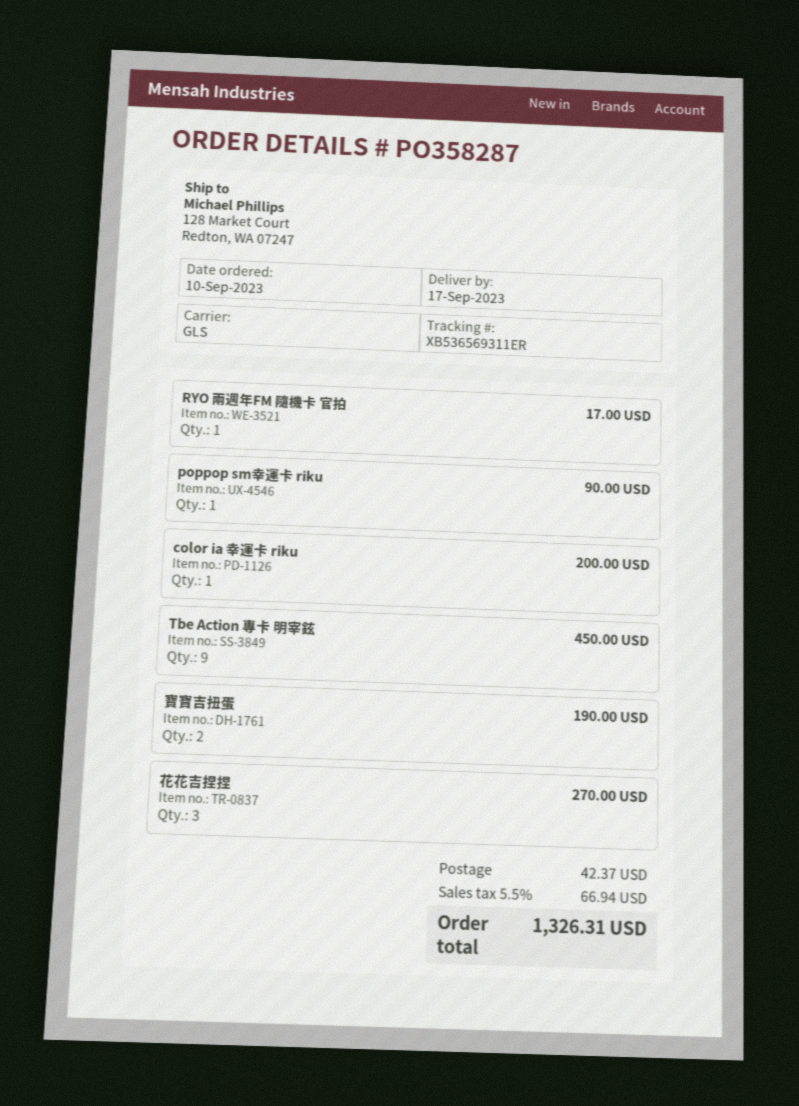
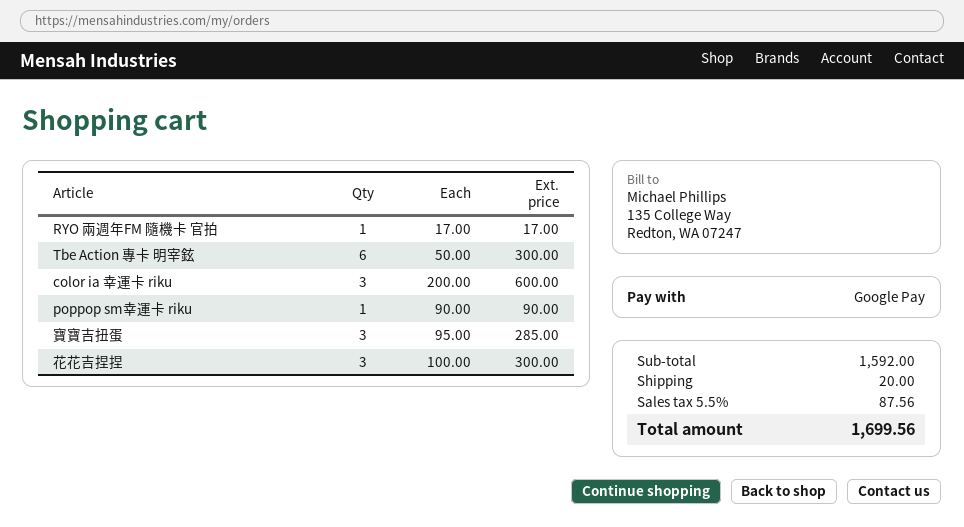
color ia 幸運卡 riku: 1 for 200.00 -> 3 for 600.00
Tbe Action 專卡 明宰鉉: 9 for 450.00 -> 6 for 300.00
寶寶吉扭蛋: 2 for 190.00 -> 3 for 285.00
花花吉捏捏: 3 for 270.00 -> 3 for 300.00
shipping: 42.37 -> 20.00
tax: 5.5% = 66.94 -> 5.5% = 87.56
total: 1326.31 -> 1699.56

